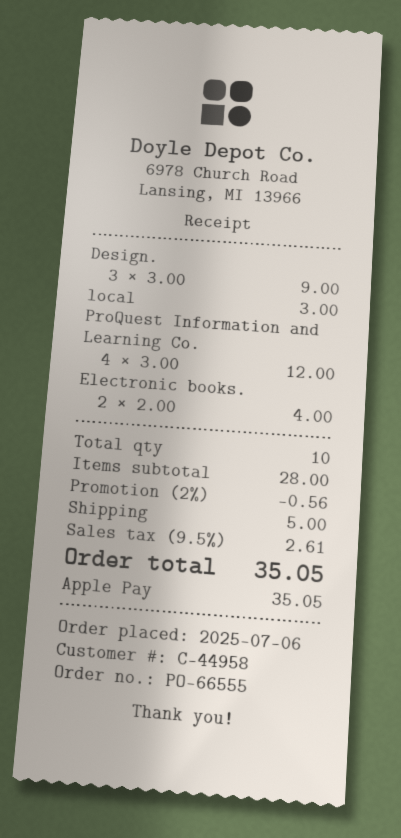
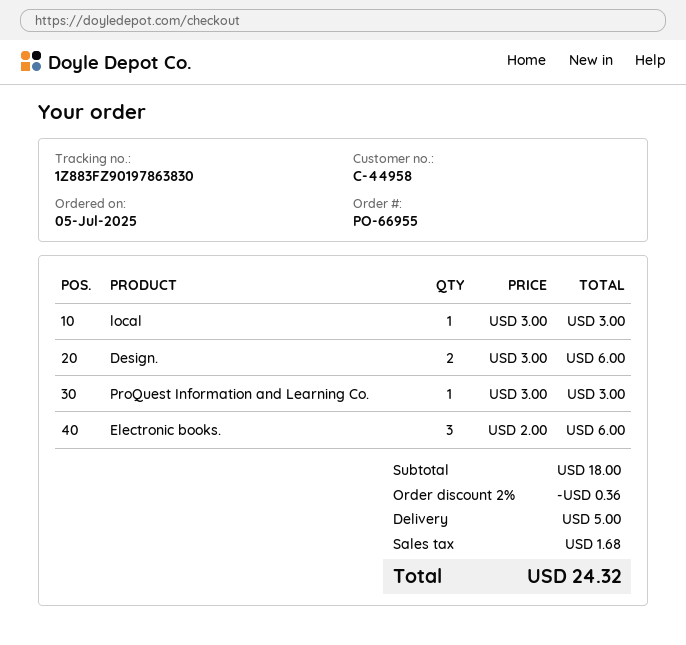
order number: PO-66555 -> PO-66955
order date: 2025-07-06 -> 2025-07-05
Design.: 3 x 3.00 = 9.00 -> 2 x 3.00 = 6.00
ProQuest Information and Learning Co.: 4 x 3.00 = 12.00 -> 1 x 3.00 = 3.00
Electronic books.: 2 x 2.00 = 4.00 -> 3 x 2.00 = 6.00
subtotal: 28.00 -> 18.00
discount: 2% = 0.56 -> 2% = 0.36
tax: 2.61 -> 1.68
total: 35.05 -> 24.32

